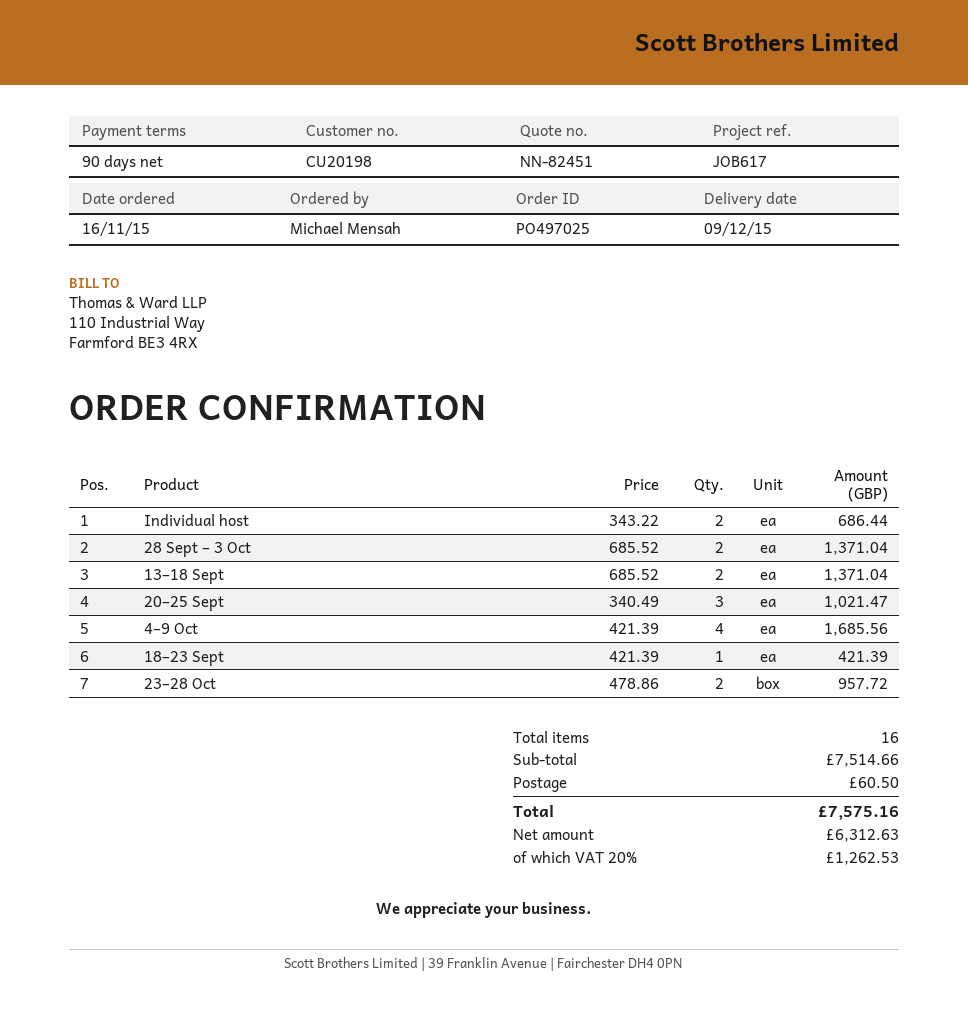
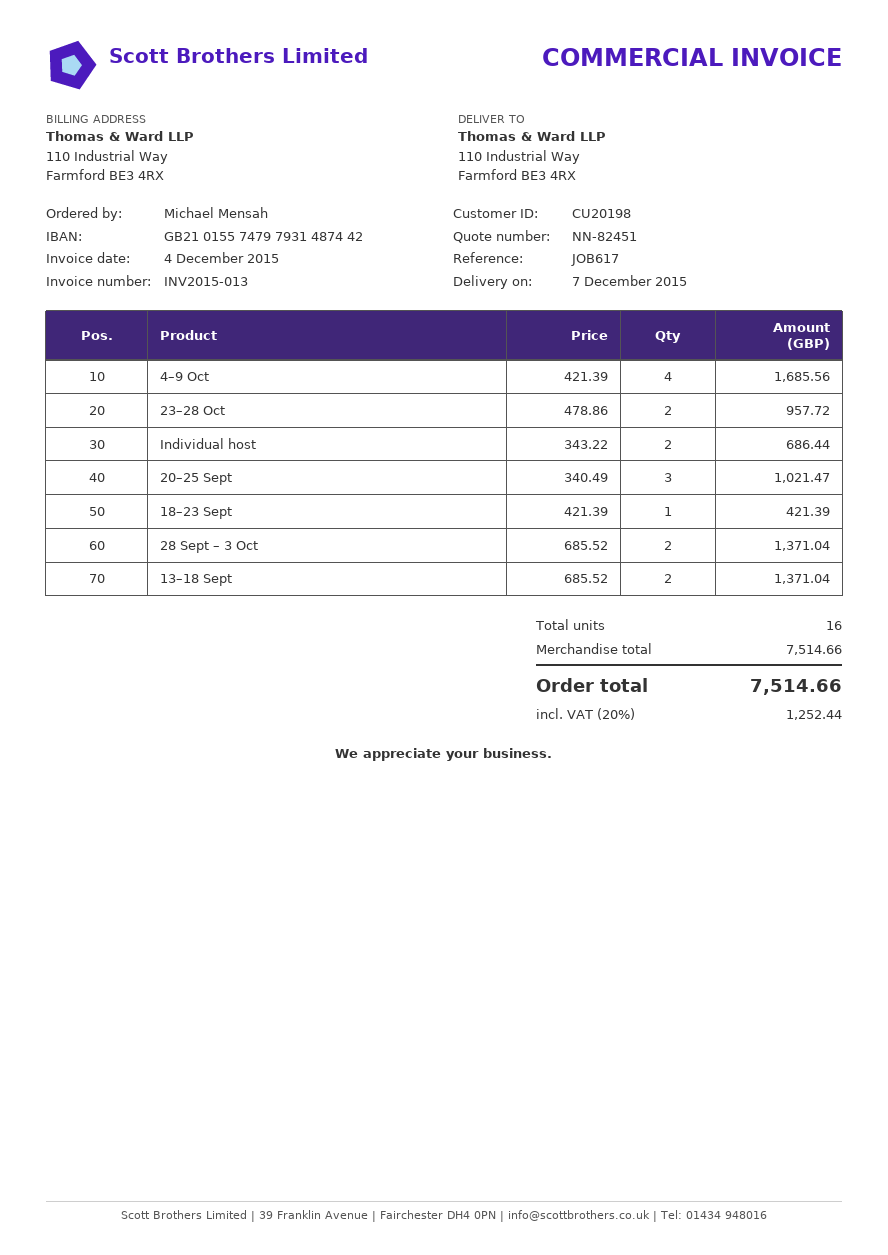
delivery date: 2015-12-09 -> 2015-12-07
shipping: 60.50 -> none
tax: 20% = 1262.53 -> 20% = 1252.44
total: 7575.16 -> 7514.66

